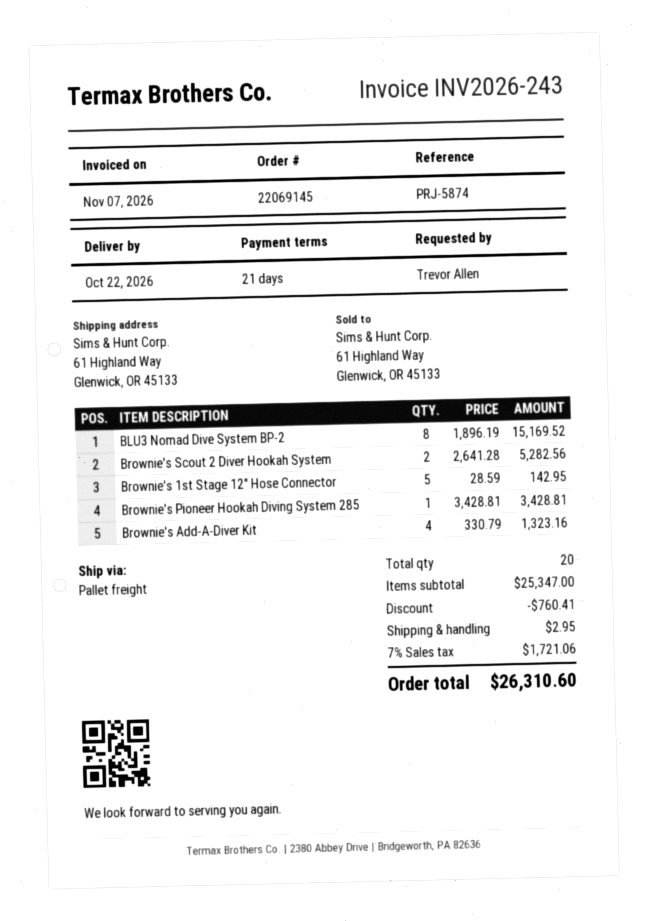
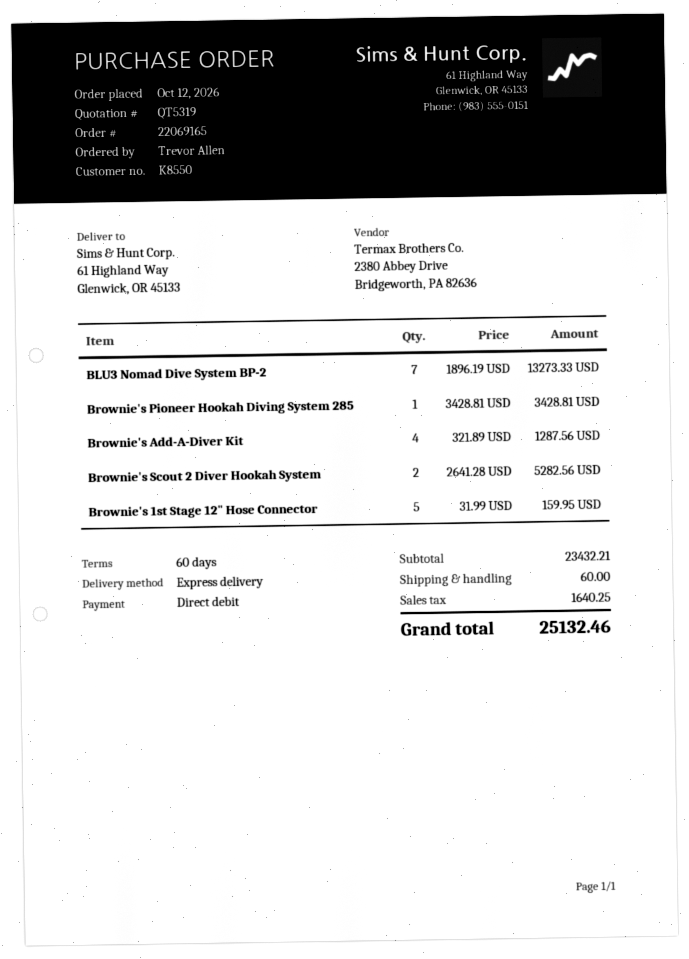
order number: 22069145 -> 22069165
payment terms: 21 days -> 60 days
shipping method: pallet freight -> express
BLU3 Nomad Dive System BP-2: 8 x 1896.19 = 15169.52 -> 7 x 1896.19 = 13273.33
Brownie's 1st Stage 12" Hose Connector: 5 x 28.59 = 142.95 -> 5 x 31.99 = 159.95
Brownie's Add-A-Diver Kit: 4 x 330.79 = 1323.16 -> 4 x 321.89 = 1287.56
subtotal: 25347.00 -> 23432.21
discount: 760.41 -> none
shipping: 2.95 -> 60.00
tax: 1721.06 -> 1640.25
total: 26310.60 -> 25132.46

